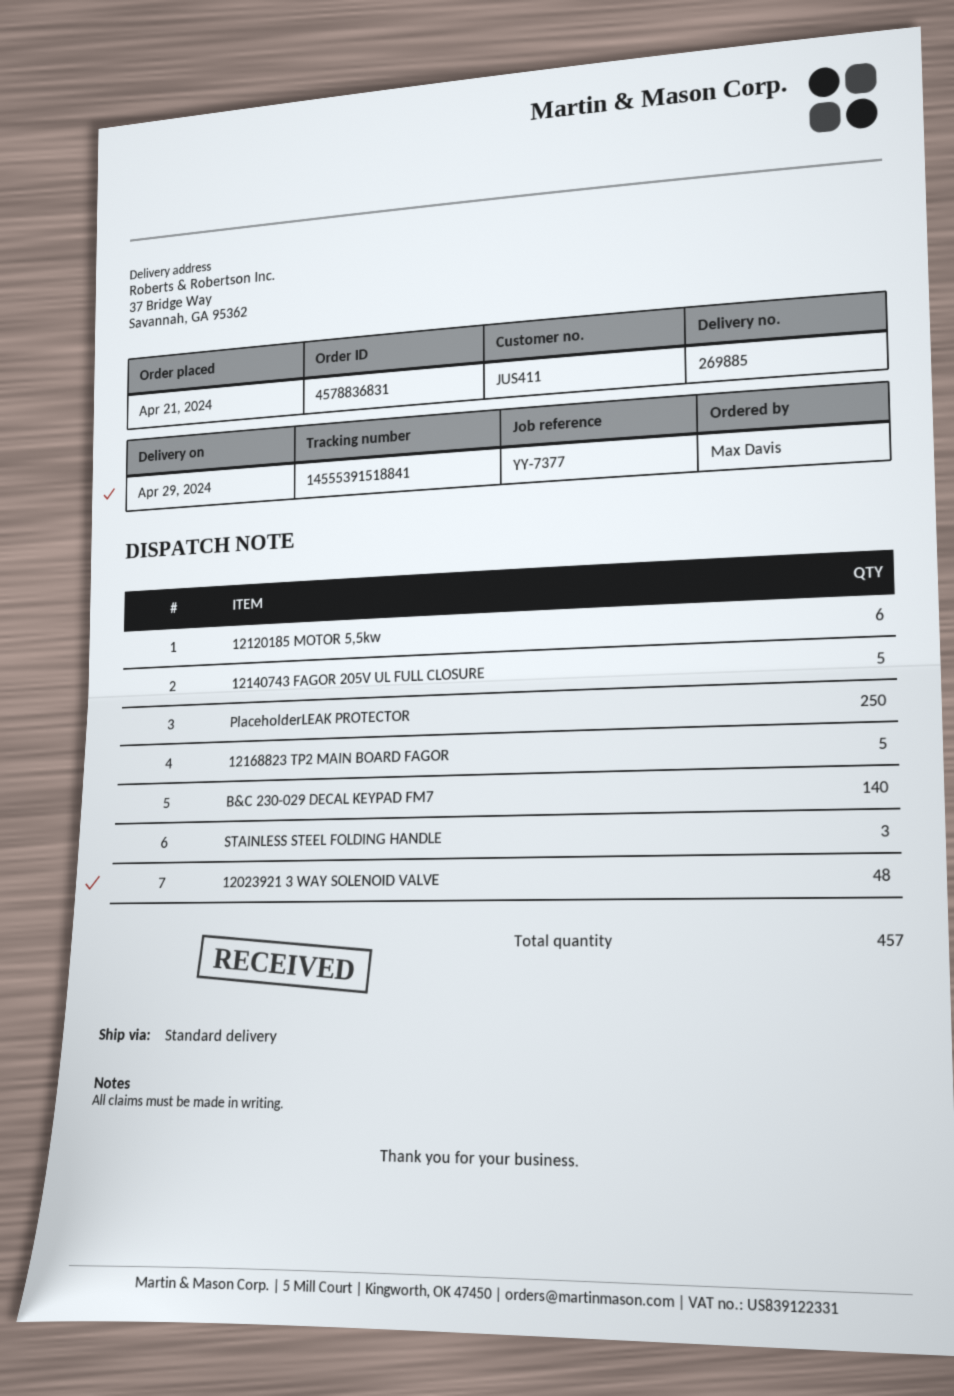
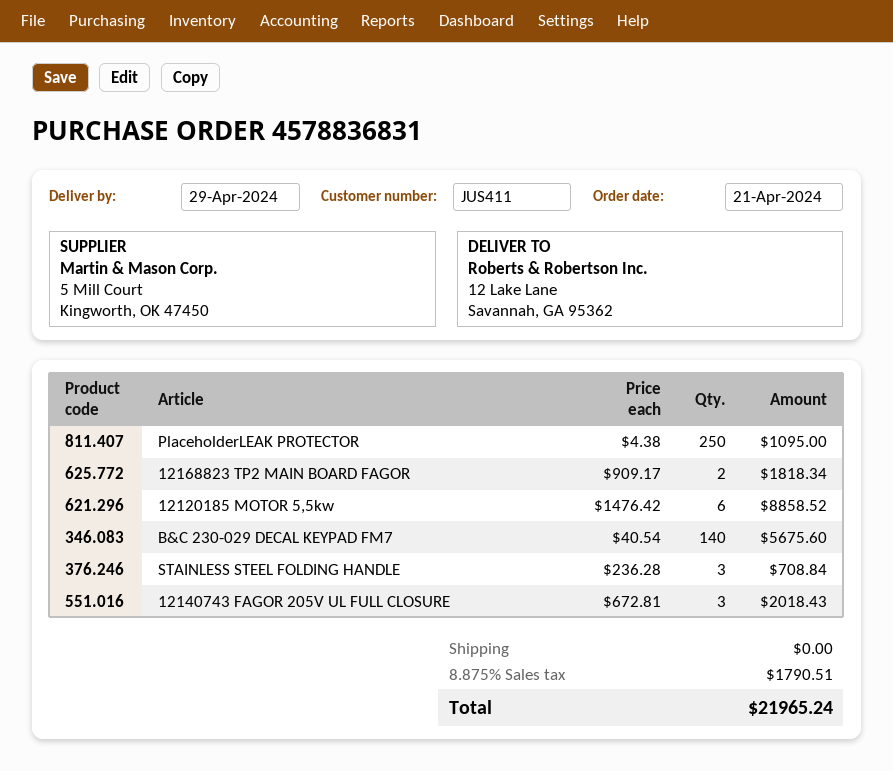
ship to: 37 Bridge Way, Savannah, GA 95362 -> 12 Lake Lane, Savannah, GA 95362
12140743 FAGOR 205V UL FULL CLOSURE: 5 -> 3
12168823 TP2 MAIN BOARD FAGOR: 5 -> 2
12023921 3 WAY SOLENOID VALVE: 48 -> none

